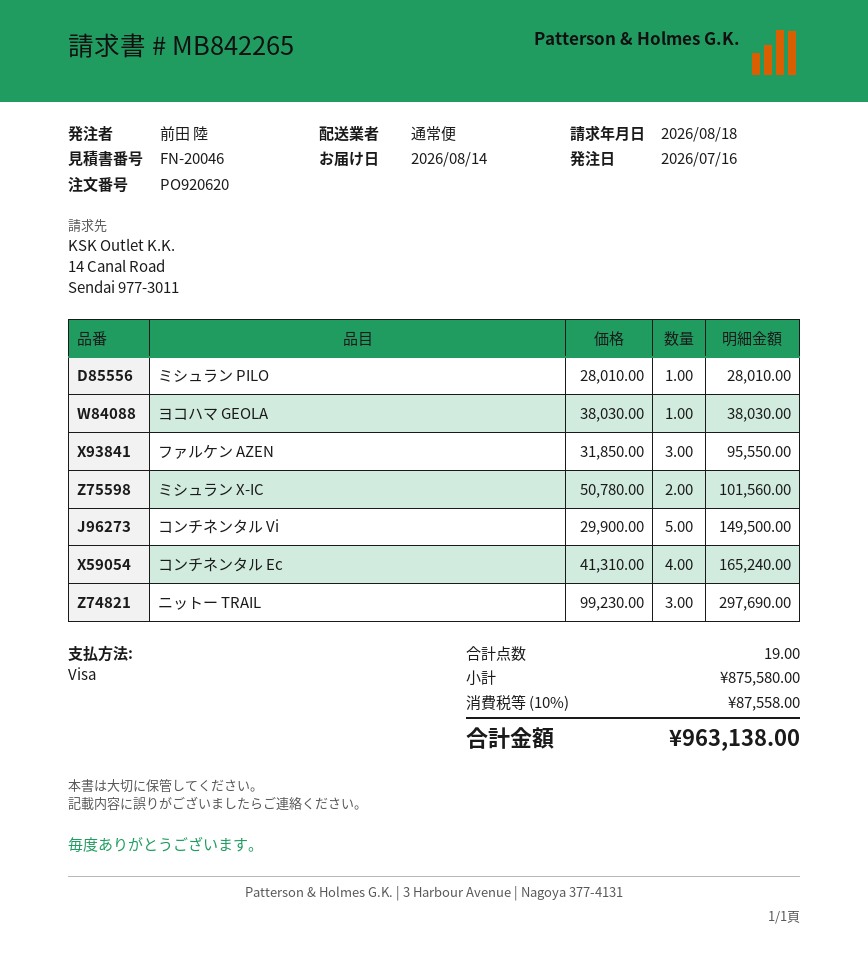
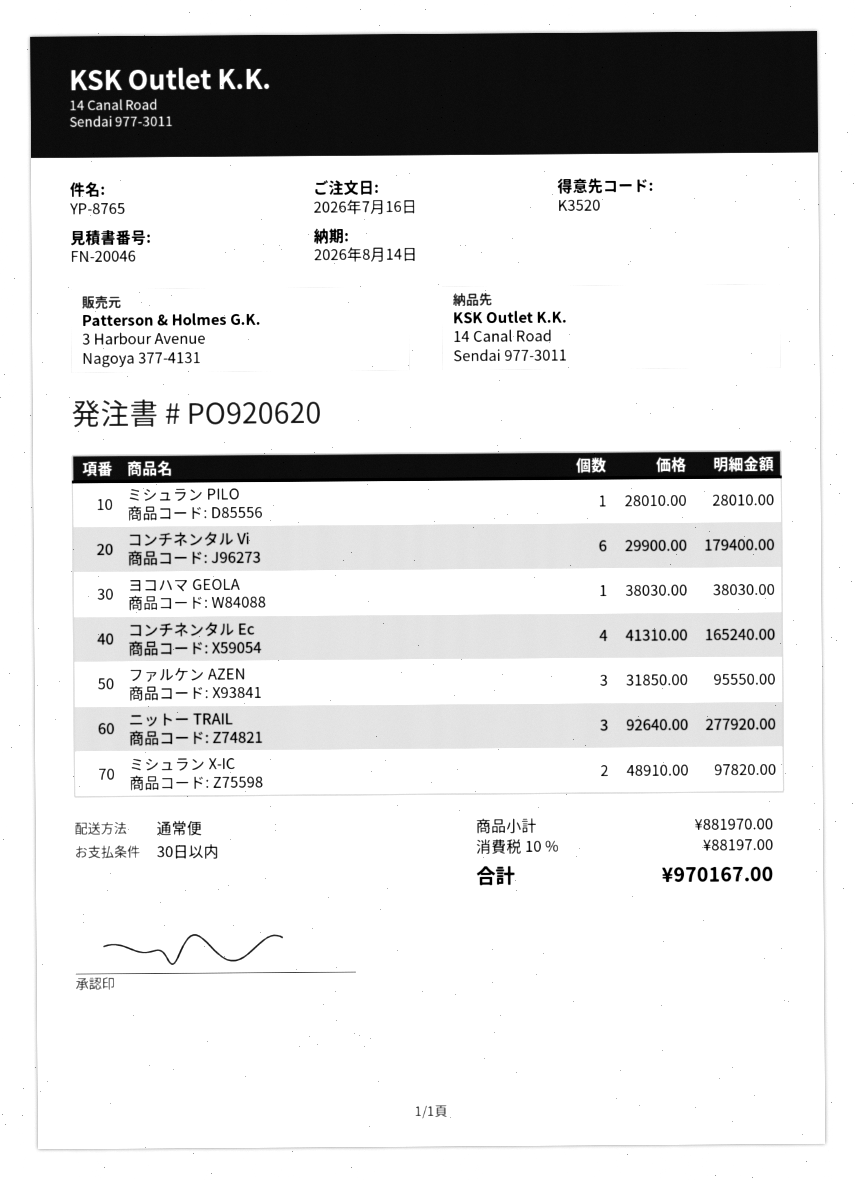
ミシュラン X-IC: 2 x 50780.00 = 101560.00 -> 2 x 48910.00 = 97820.00
コンチネンタル Vi: 5 x 29900.00 = 149500.00 -> 6 x 29900.00 = 179400.00
ニットー TRAIL: 3 x 99230.00 = 297690.00 -> 3 x 92640.00 = 277920.00
subtotal: 875580.00 -> 881970.00
tax: 10% = 87558.00 -> 10% = 88197.00
total: 963138.00 -> 970167.00

